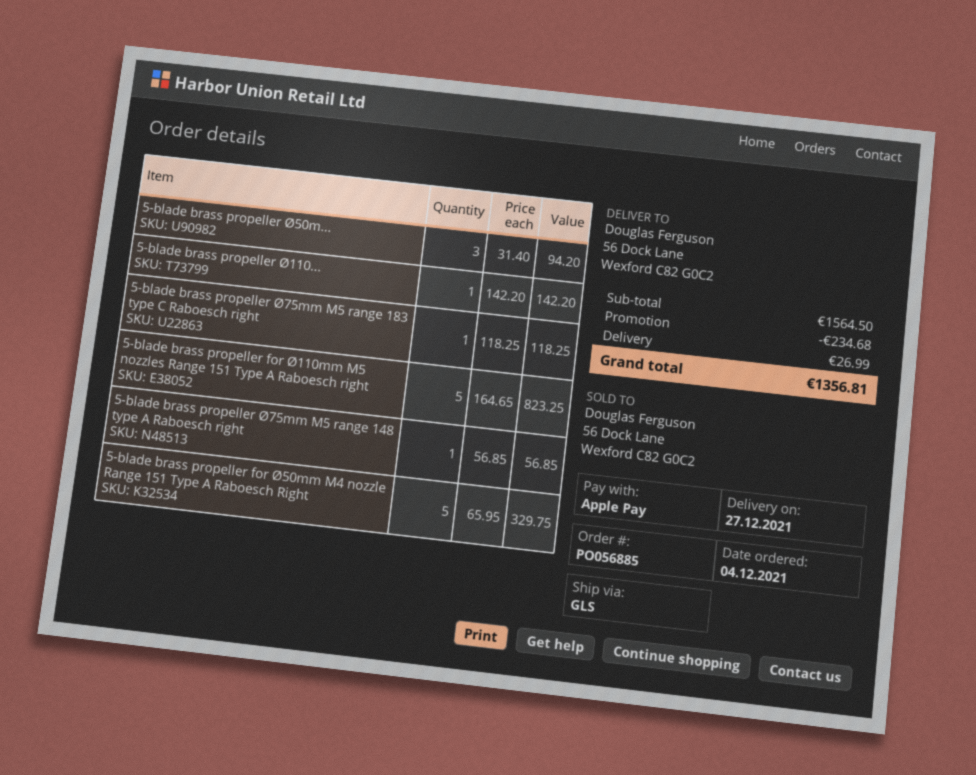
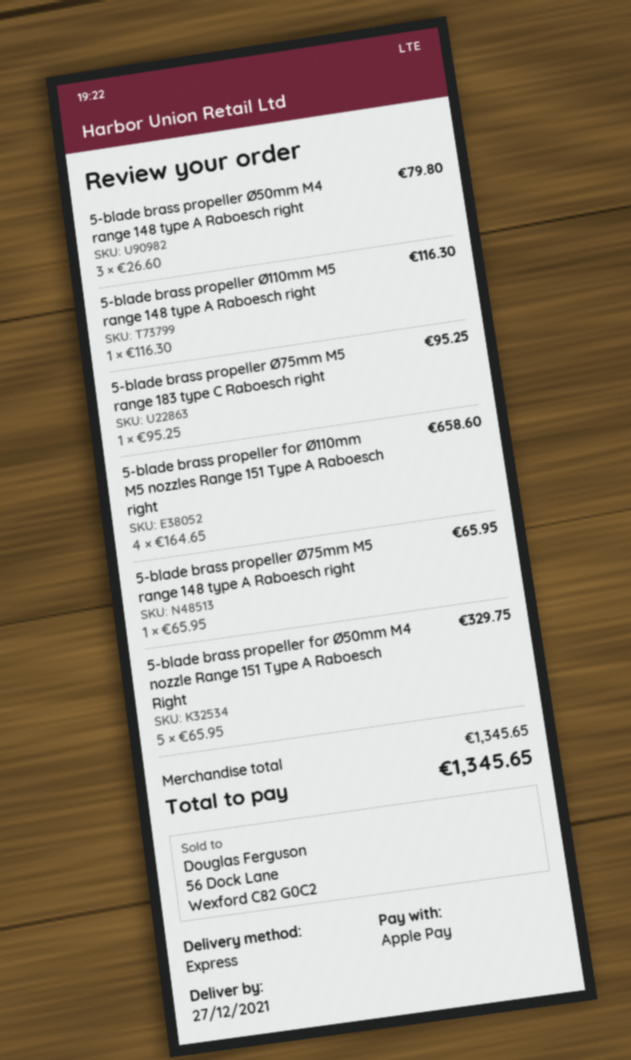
shipping method: GLS -> express
5-blade brass propeller Ø50m...: 3 x 31.40 = 94.20 -> 3 x 26.60 = 79.80
5-blade brass propeller Ø110...: 1 x 142.20 = 142.20 -> 1 x 116.30 = 116.30
5-blade brass propeller Ø75mm M5 range 183 type C Raboesch right: 1 x 118.25 = 118.25 -> 1 x 95.25 = 95.25
5-blade brass propeller for Ø110mm M5 nozzles Range 151 Type A Raboesch right: 5 x 164.65 = 823.25 -> 4 x 164.65 = 658.60
5-blade brass propeller Ø75mm M5 range 148 type A Raboesch right: 1 x 56.85 = 56.85 -> 1 x 65.95 = 65.95
subtotal: 1564.50 -> 1345.65
discount: 234.68 -> none
shipping: 26.99 -> none
total: 1356.81 -> 1345.65

